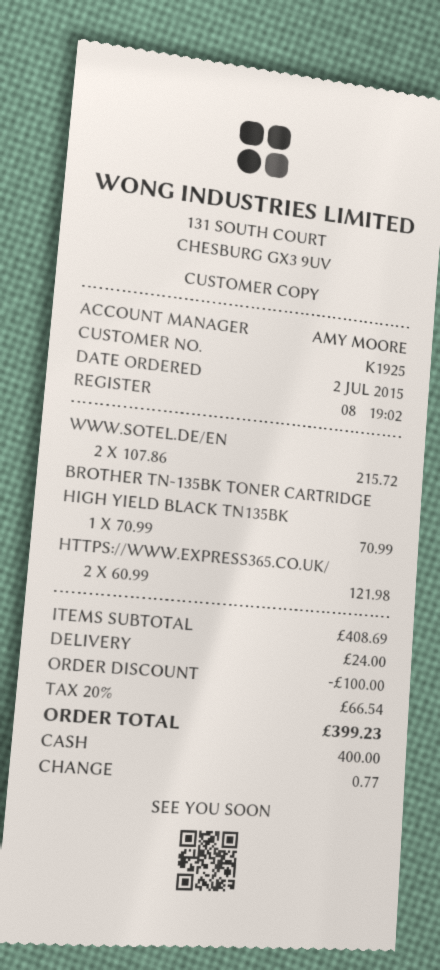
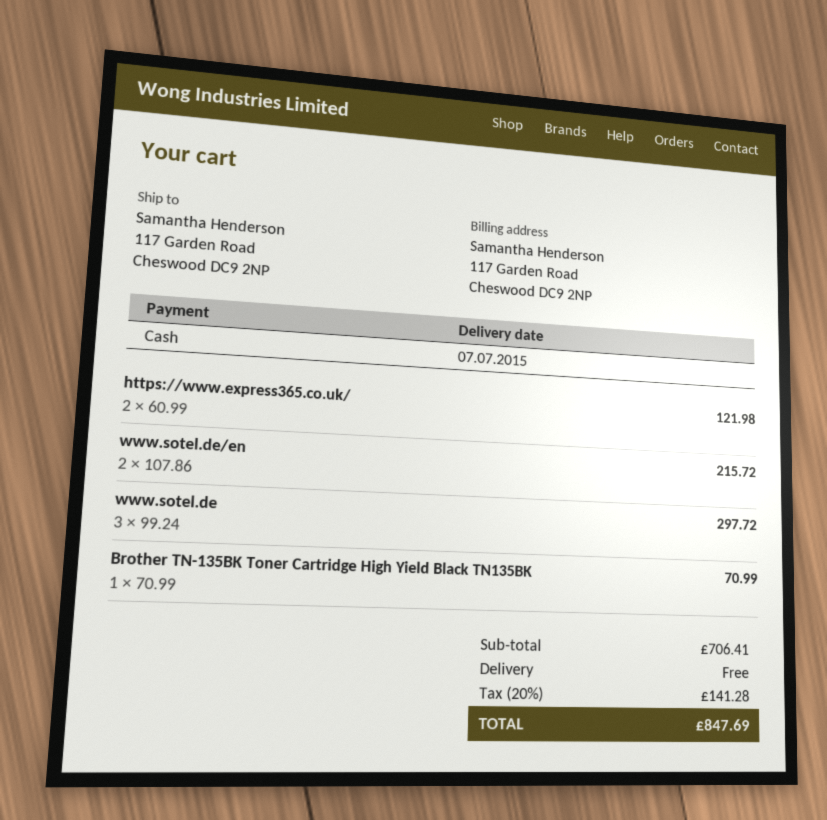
www.sotel.de: none -> 3 x 99.24 = 297.72
subtotal: 408.69 -> 706.41
discount: 100.00 -> none
shipping: 24.00 -> 0.00
tax: 20% = 66.54 -> 20% = 141.28
total: 399.23 -> 847.69

